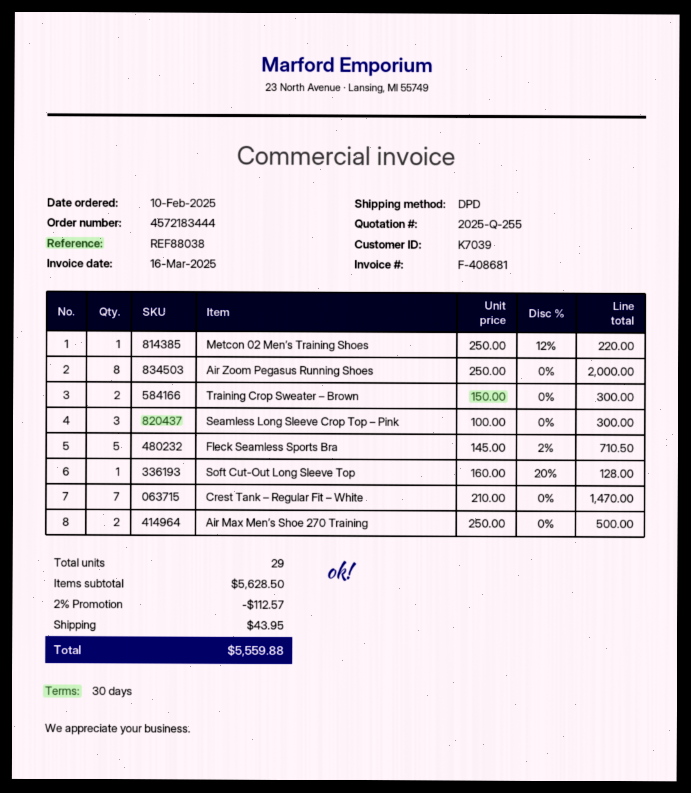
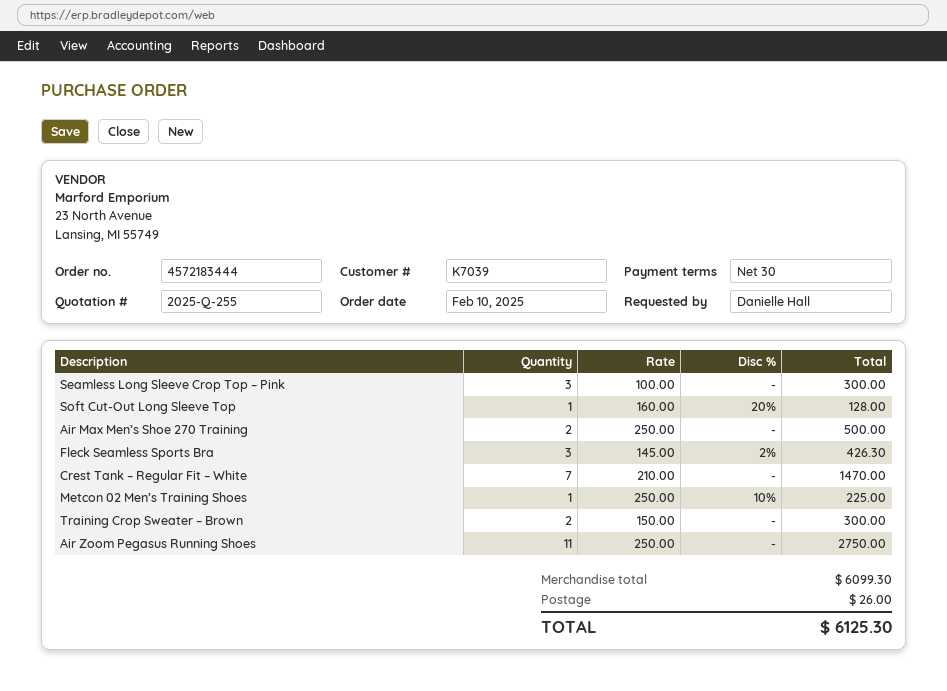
Metcon 02 Men’s Training Shoes: 1 x 250.00 - 12% = 220.00 -> 1 x 250.00 - 10% = 225.00
Air Zoom Pegasus Running Shoes: 8 x 250.00 = 2000.00 -> 11 x 250.00 = 2750.00
Fleck Seamless Sports Bra: 5 x 145.00 - 2% = 710.50 -> 3 x 145.00 - 2% = 426.30
subtotal: 5628.50 -> 6099.30
discount: 2% = 112.57 -> none
shipping: 43.95 -> 26.00
total: 5559.88 -> 6125.30

